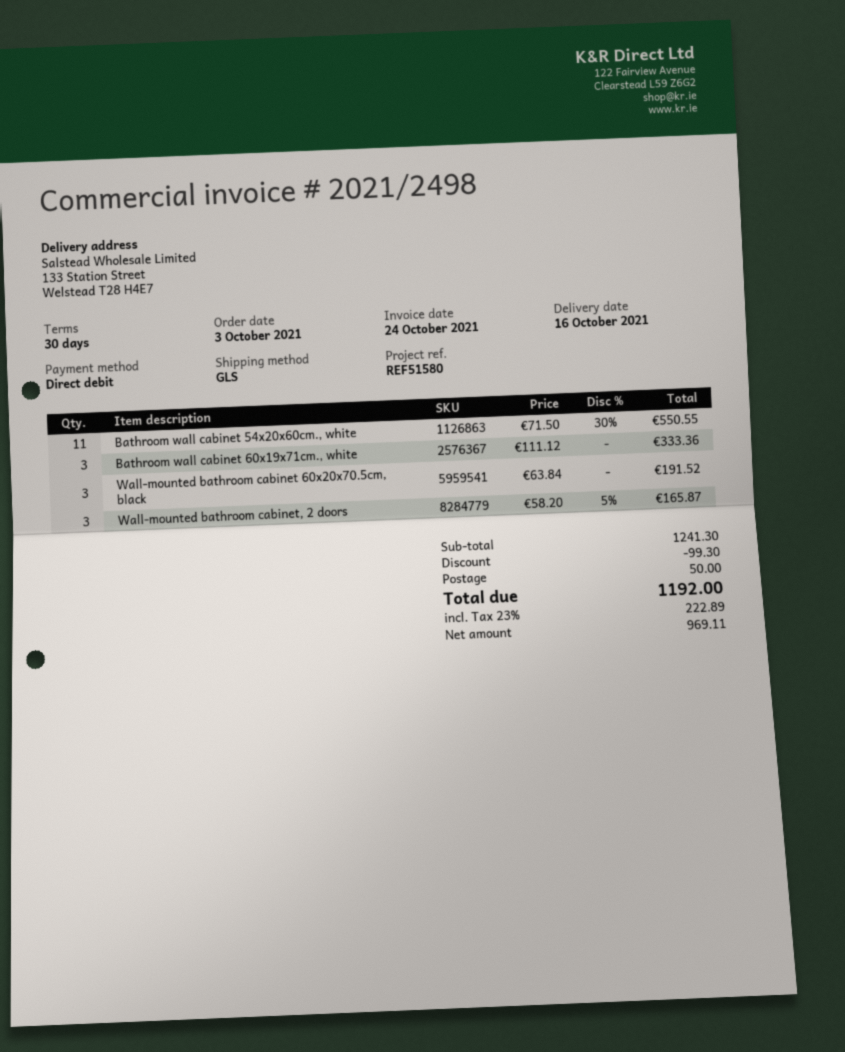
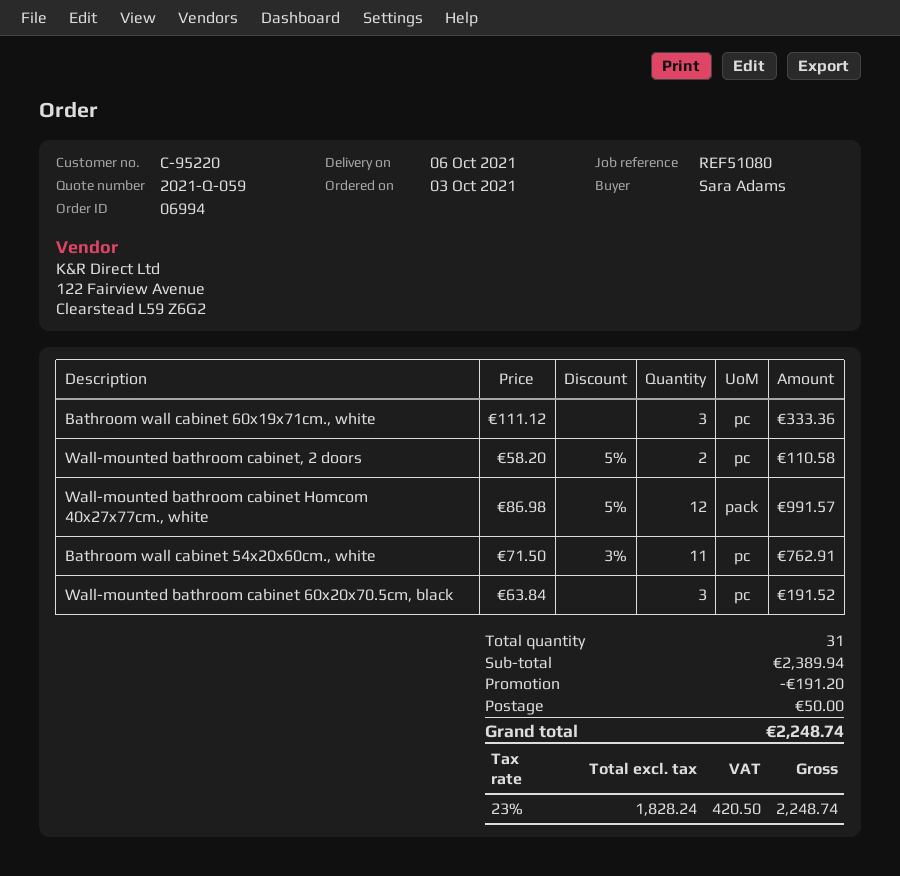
delivery date: 2021-10-16 -> 2021-10-06
reference: REF51580 -> REF51080
Bathroom wall cabinet 54x20x60cm., white: 11 x 71.50 - 30% = 550.55 -> 11 x 71.50 - 3% = 762.91
Wall-mounted bathroom cabinet, 2 doors: 3 x 58.20 - 5% = 165.87 -> 2 x 58.20 - 5% = 110.58
Wall-mounted bathroom cabinet Homcom 40x27x77cm., white: none -> 12 x 86.98 - 5% = 991.57
subtotal: 1241.30 -> 2389.94
discount: 99.30 -> 191.20
net: 969.11 -> 1828.24
tax: 23% = 222.89 -> 23% = 420.50
total: 1192.00 -> 2248.74

